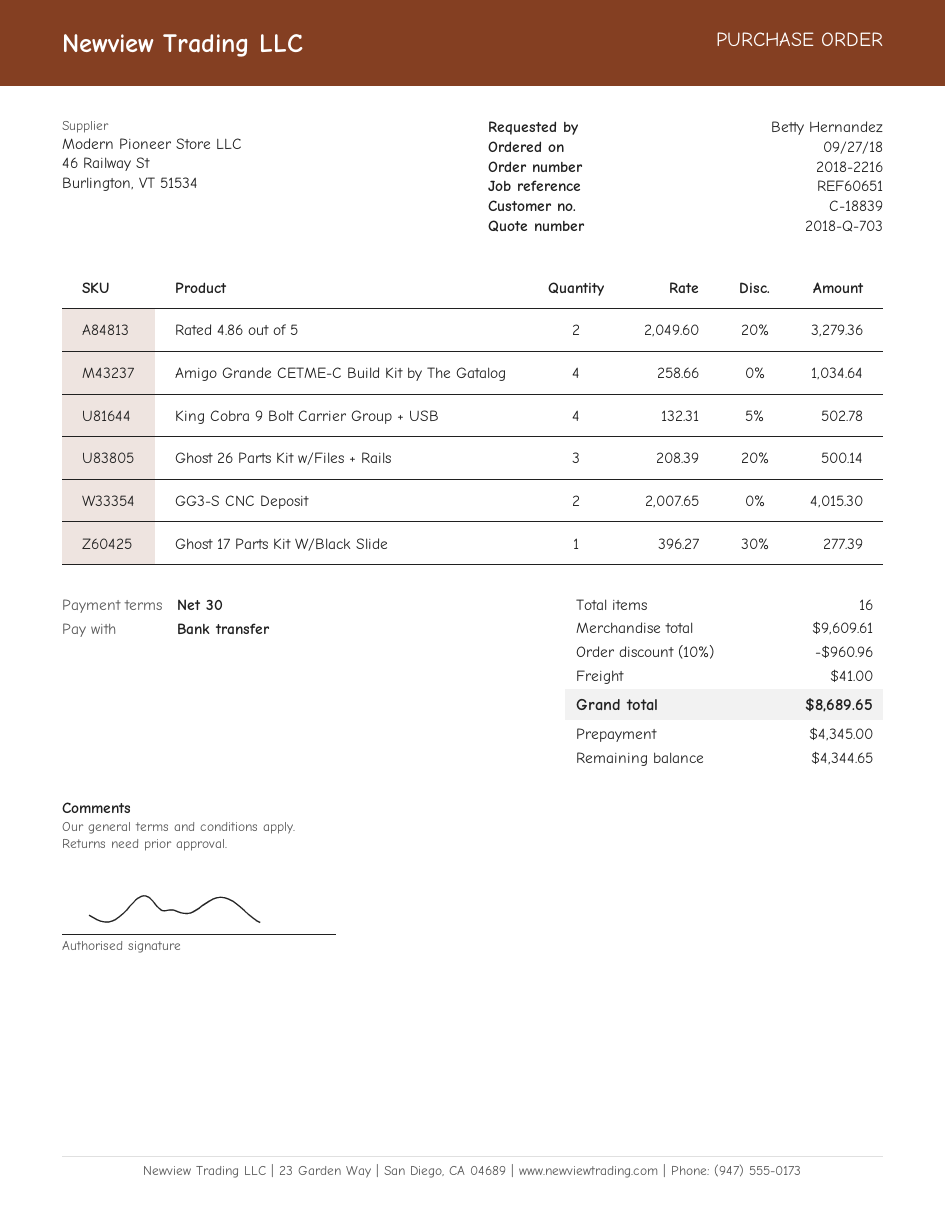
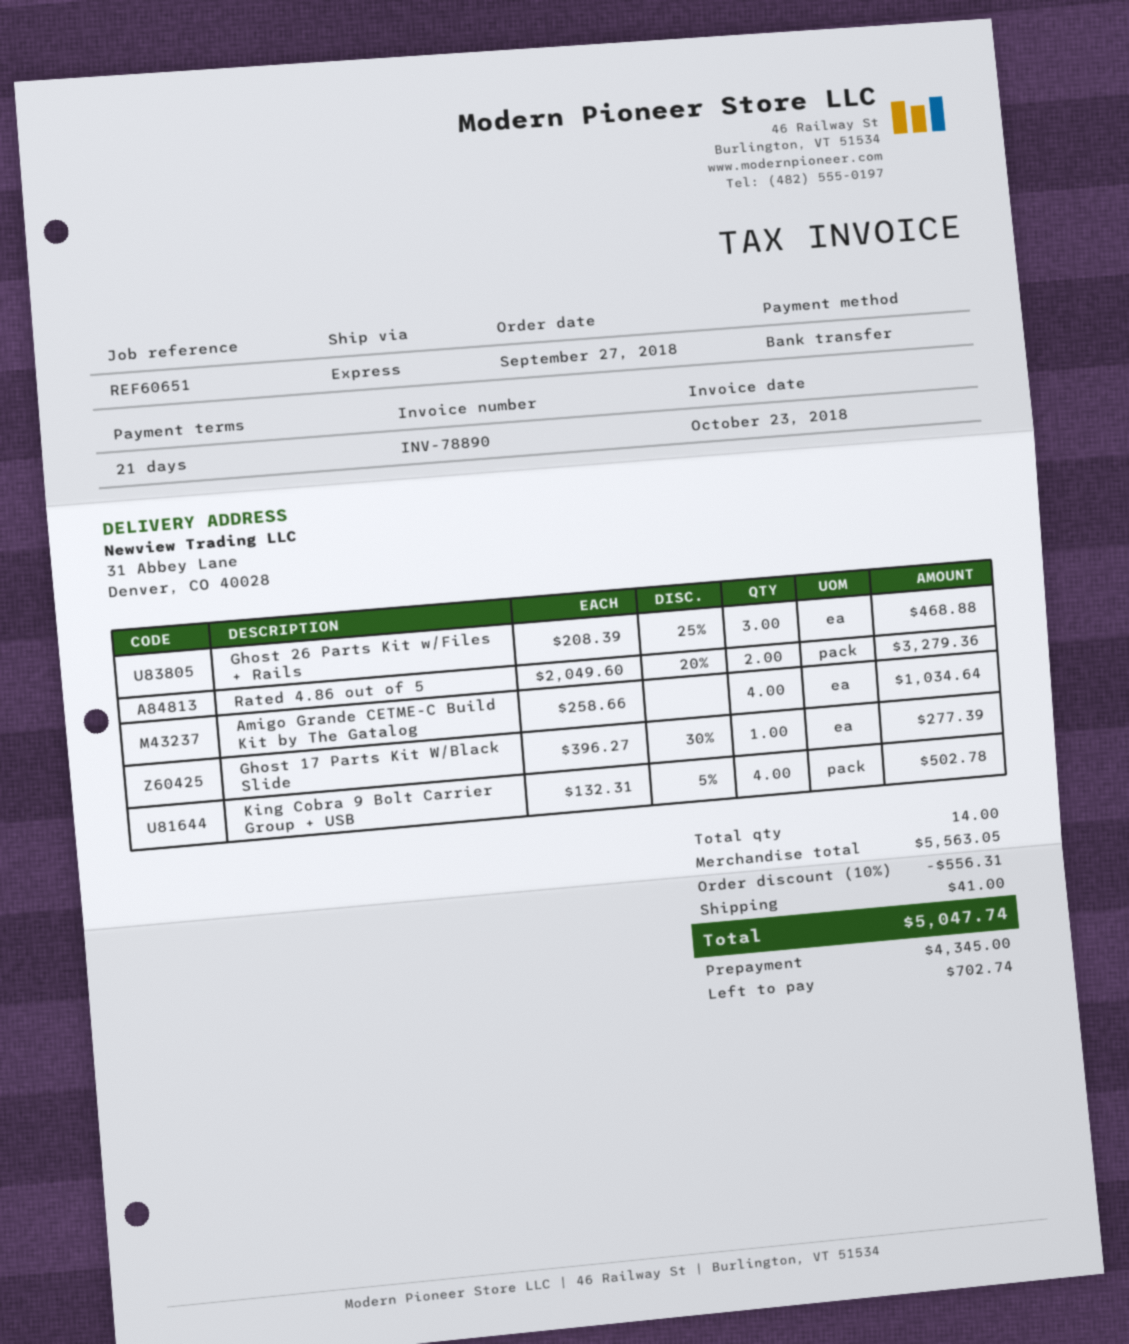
payment terms: 30 days -> 21 days
Ghost 26 Parts Kit w/Files + Rails: 3 x 208.39 - 20% = 500.14 -> 3 x 208.39 - 25% = 468.88
GG3-S CNC Deposit: 2 x 2007.65 = 4015.30 -> none
total quantity: 16 -> 14
subtotal: 9609.61 -> 5563.05
discount: 10% = 960.96 -> 10% = 556.31
total: 8689.65 -> 5047.74
balance: 4344.65 -> 702.74

